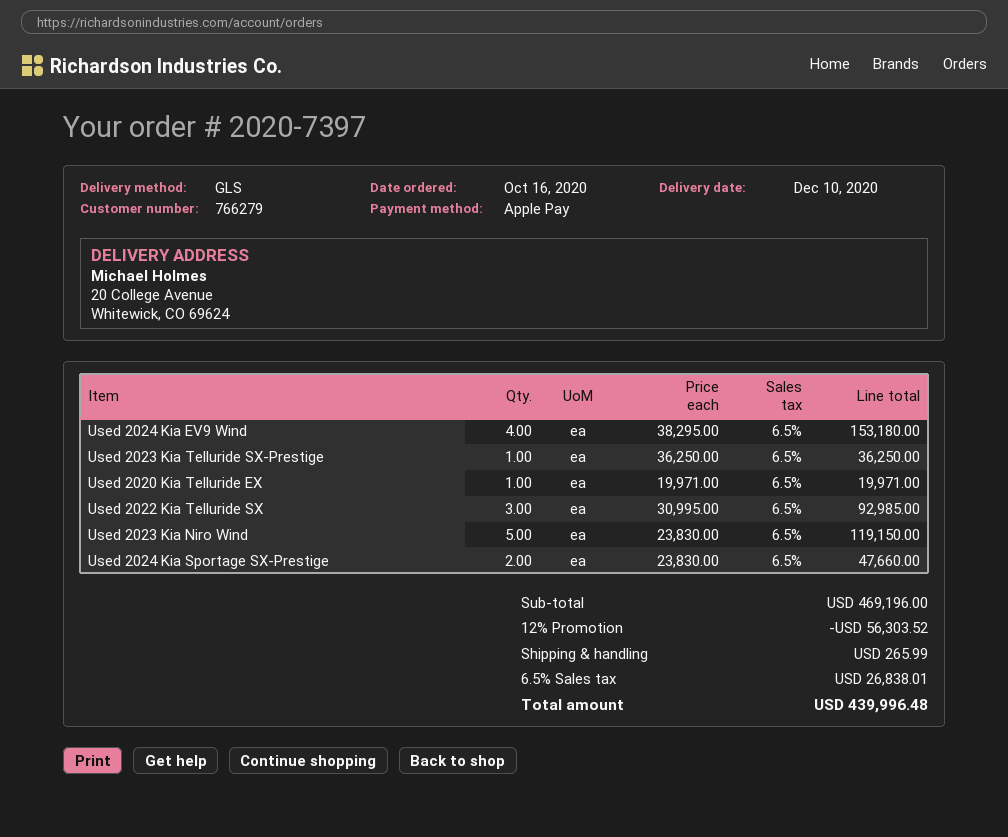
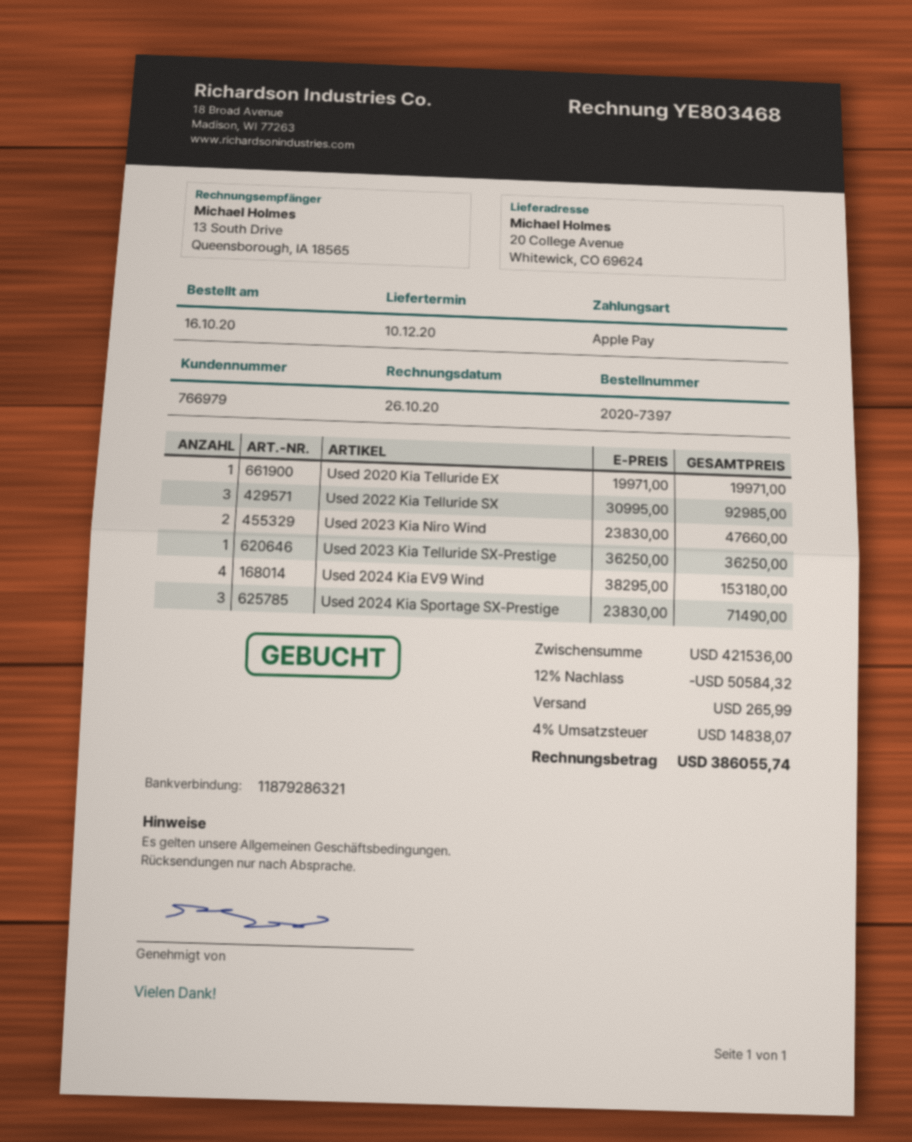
customer number: 766279 -> 766979
Used 2023 Kia Niro Wind: 5 x 23830.00 = 119150.00 -> 2 x 23830.00 = 47660.00
Used 2024 Kia Sportage SX-Prestige: 2 x 23830.00 = 47660.00 -> 3 x 23830.00 = 71490.00
subtotal: 469196.00 -> 421536.00
discount: 12% = 56303.52 -> 12% = 50584.32
tax: 6.5% = 26838.01 -> 4% = 14838.07
total: 439996.48 -> 386055.74

